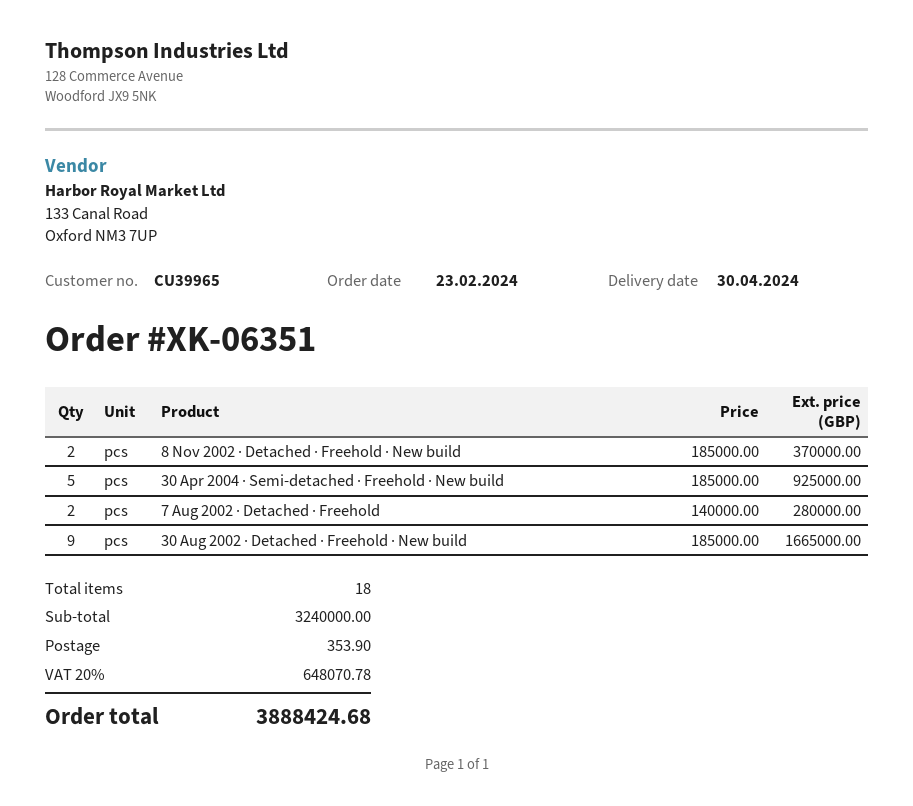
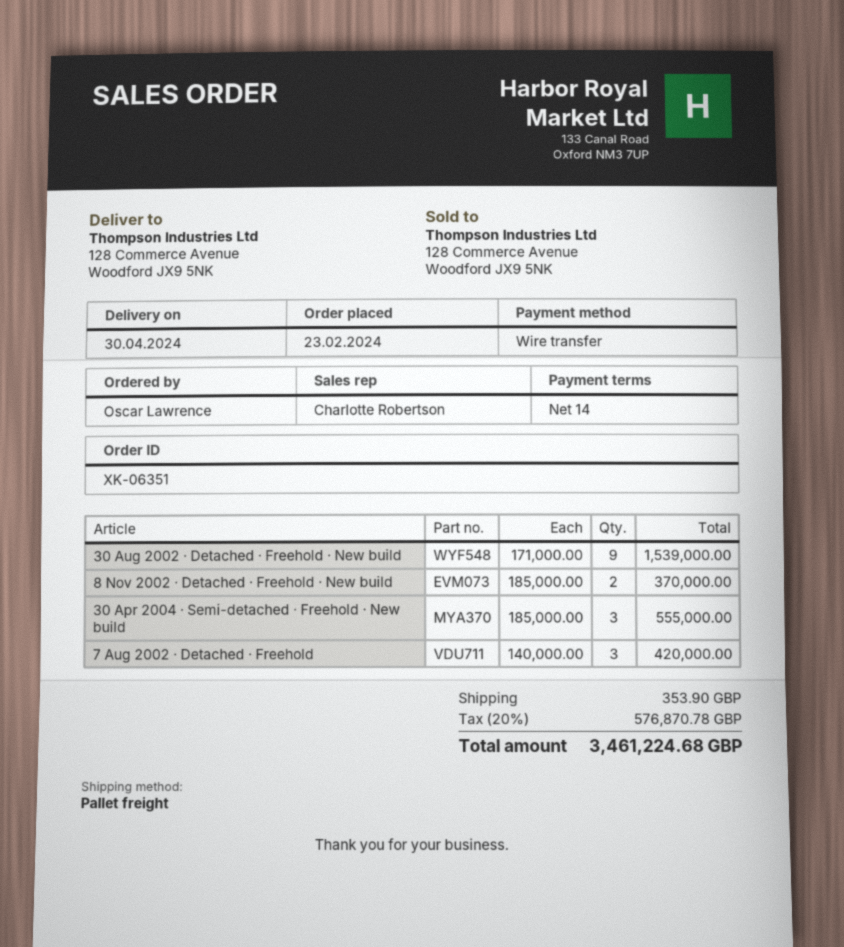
30 Apr 2004 · Semi-detached · Freehold · New build: 5 x 185000.00 = 925000.00 -> 3 x 185000.00 = 555000.00
7 Aug 2002 · Detached · Freehold: 2 x 140000.00 = 280000.00 -> 3 x 140000.00 = 420000.00
30 Aug 2002 · Detached · Freehold · New build: 9 x 185000.00 = 1665000.00 -> 9 x 171000.00 = 1539000.00
tax: 20% = 648070.78 -> 20% = 576870.78
total: 3888424.68 -> 3461224.68

